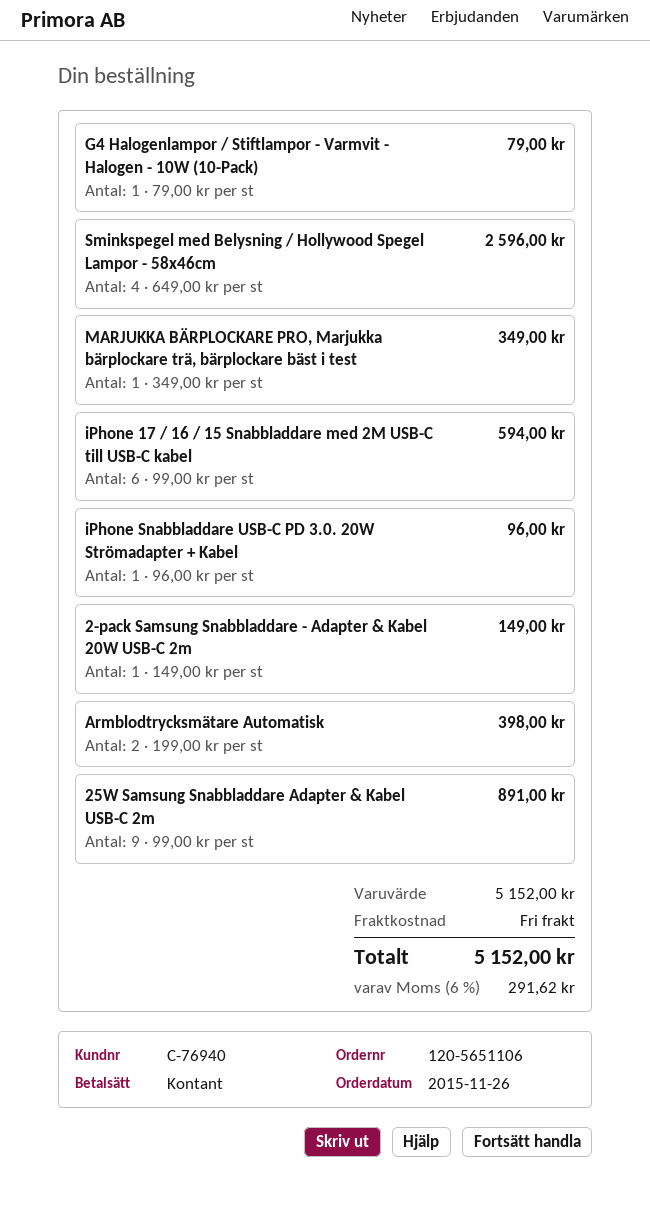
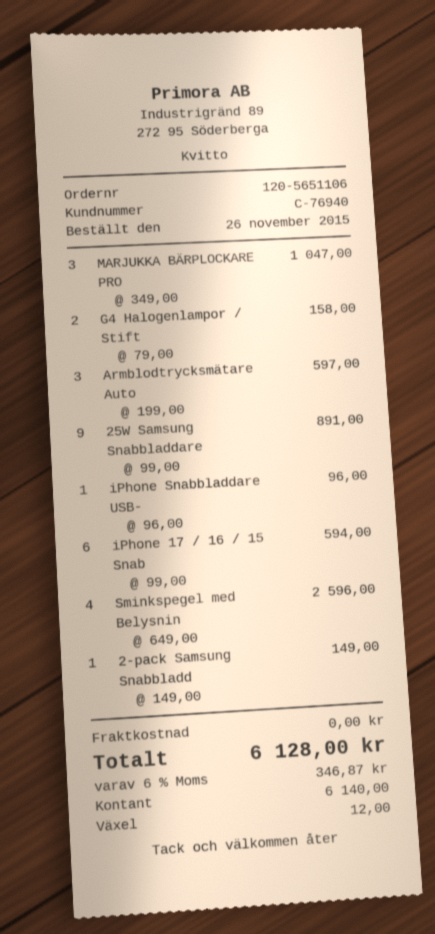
G4 Halogenlampor / Stiftlampor - Varmvit - Halogen - 10W (10-Pack): 1 x 79.00 = 79.00 -> 2 x 79.00 = 158.00
MARJUKKA BÄRPLOCKARE PRO, Marjukka bärplockare trä, bärplockare bäst i test: 1 x 349.00 = 349.00 -> 3 x 349.00 = 1047.00
Armblodtrycksmätare Automatisk: 2 x 199.00 = 398.00 -> 3 x 199.00 = 597.00
tax: 6% = 291.62 -> 6% = 346.87
total: 5152.00 -> 6128.00

